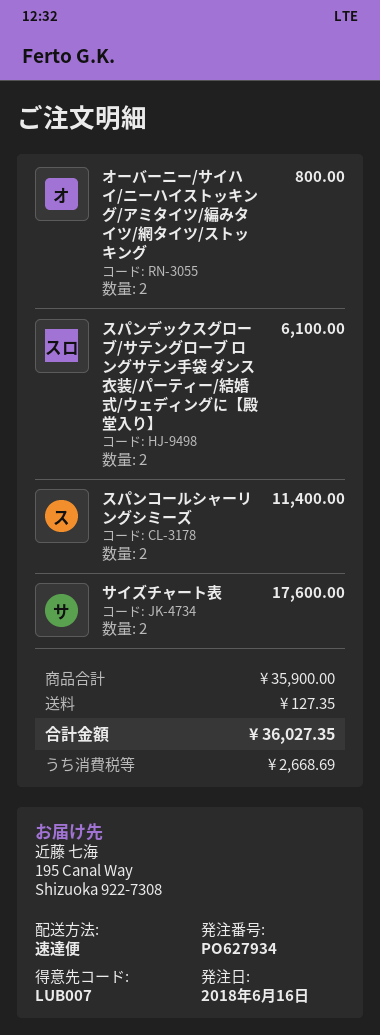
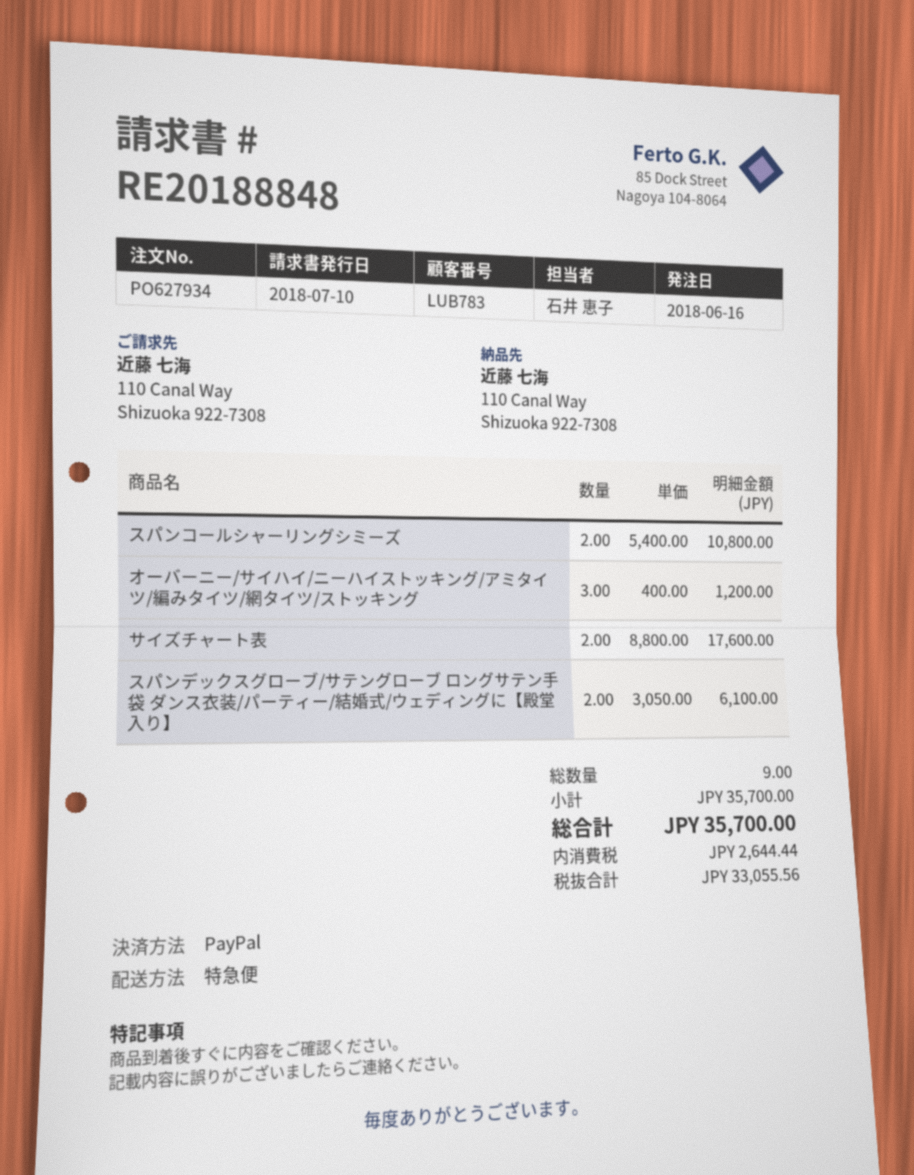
customer number: LUB007 -> LUB783
ship to: 195 Canal Way, Shizuoka 922-7308 -> 110 Canal Way, Shizuoka 922-7308
オーバーニー/サイハイ/ニーハイストッキング/アミタイツ/編みタイツ/網タイツ/ストッキング: 2 for 800.00 -> 3 for 1200.00
スパンコールシャーリングシミーズ: 2 for 11400.00 -> 2 for 10800.00
subtotal: 35900.00 -> 35700.00
shipping: 127.35 -> none
tax: 2668.69 -> 2644.44
total: 36027.35 -> 35700.00

